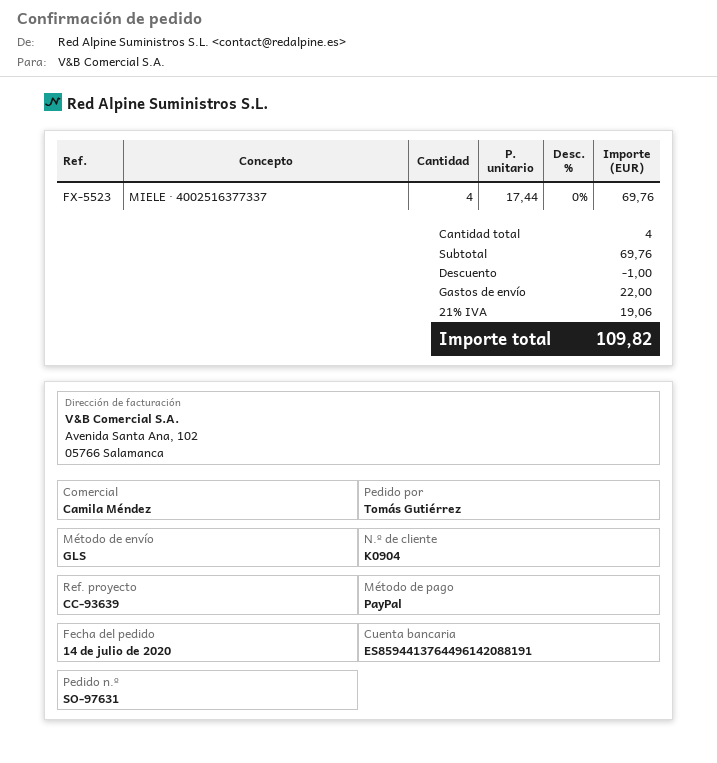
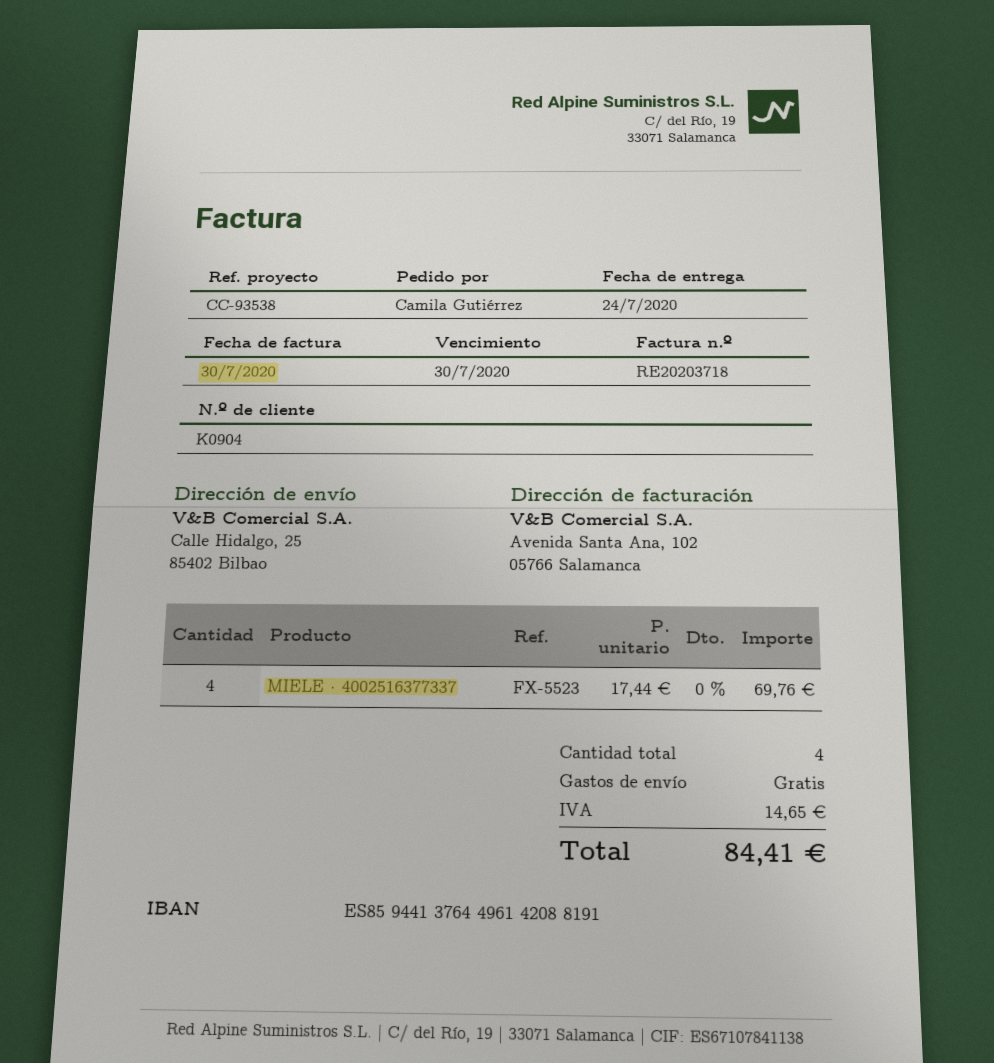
reference: CC-93639 -> CC-93538
ordered by: Tomás Gutiérrez -> Camila Gutiérrez
discount: 1.00 -> none
shipping: 22.00 -> 0.00
tax: 19.06 -> 14.65
total: 109.82 -> 84.41

